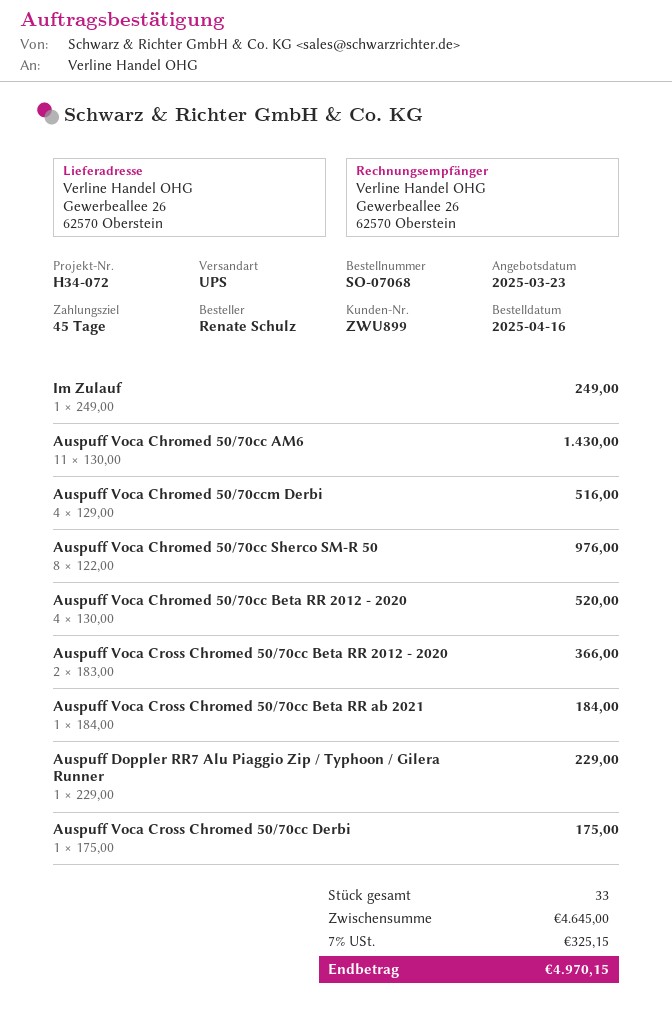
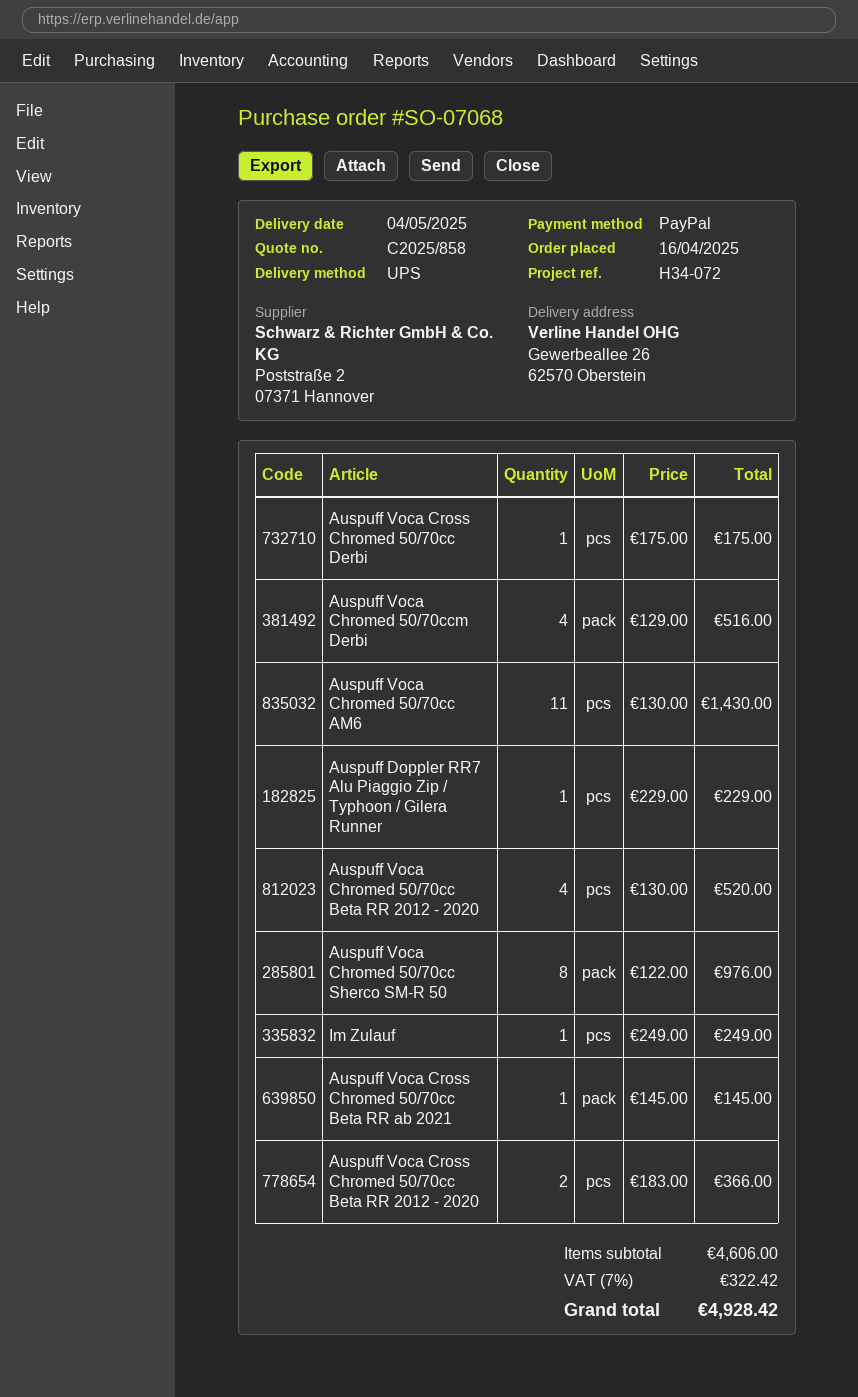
Auspuff Voca Cross Chromed 50/70cc Beta RR ab 2021: 1 x 184.00 = 184.00 -> 1 x 145.00 = 145.00
subtotal: 4645.00 -> 4606.00
tax: 7% = 325.15 -> 7% = 322.42
total: 4970.15 -> 4928.42

